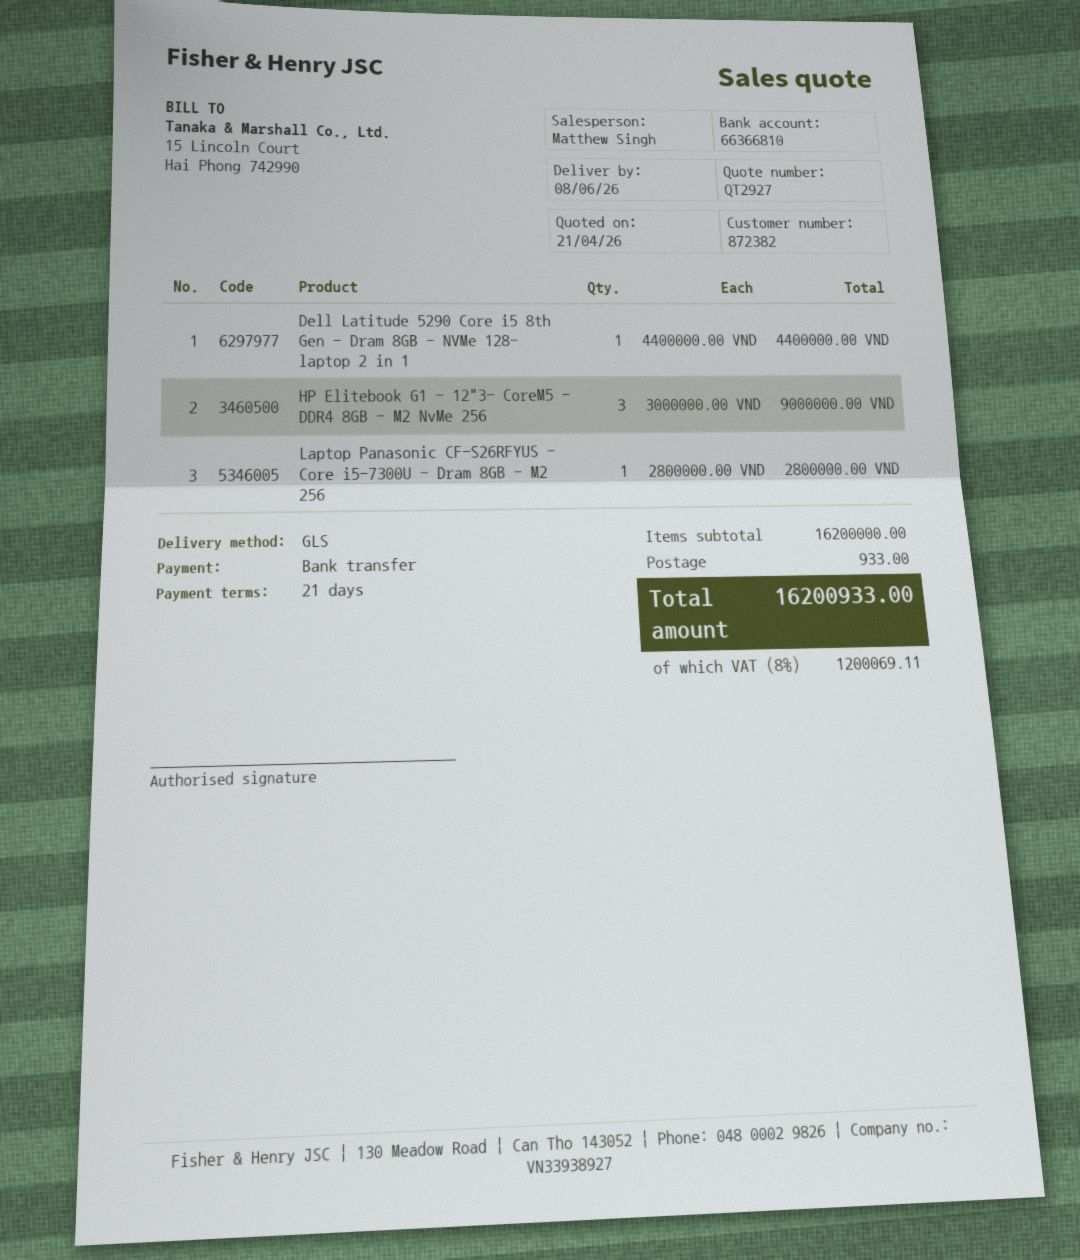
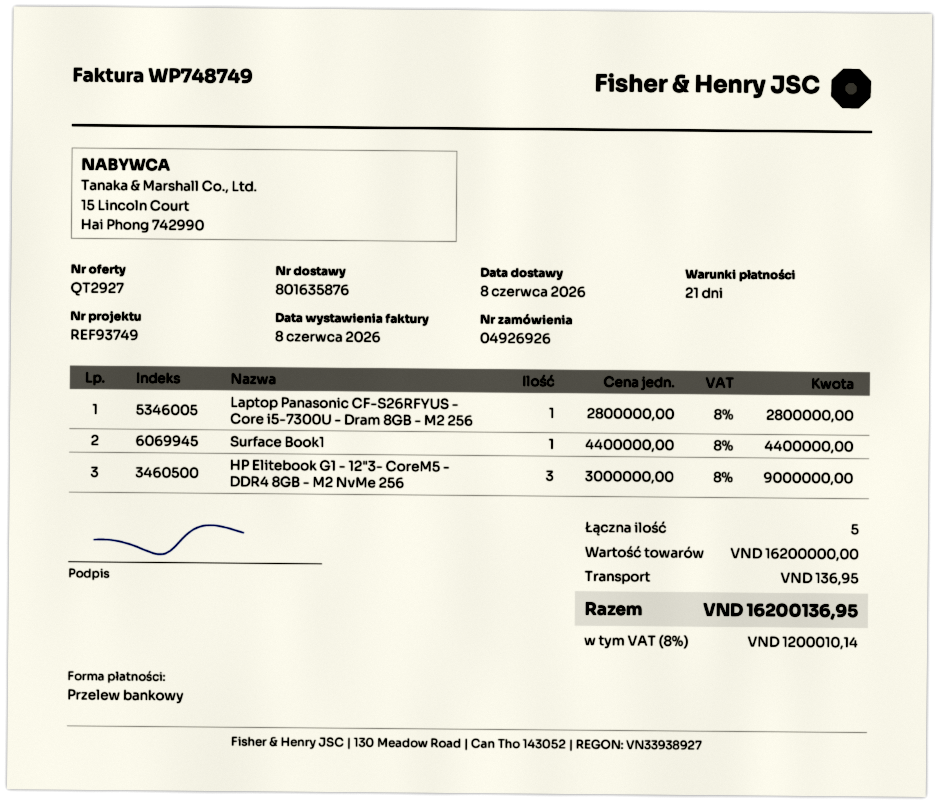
Dell Latitude 5290 Core i5 8th Gen - Dram 8GB - NVMe 128- laptop 2 in 1: 1 x 4400000.00 = 4400000.00 -> none
Surface Book1: none -> 1 x 4400000.00 = 4400000.00
shipping: 933.00 -> 136.95
tax: 8% = 1200069.11 -> 8% = 1200010.14
total: 16200933.00 -> 16200136.95

